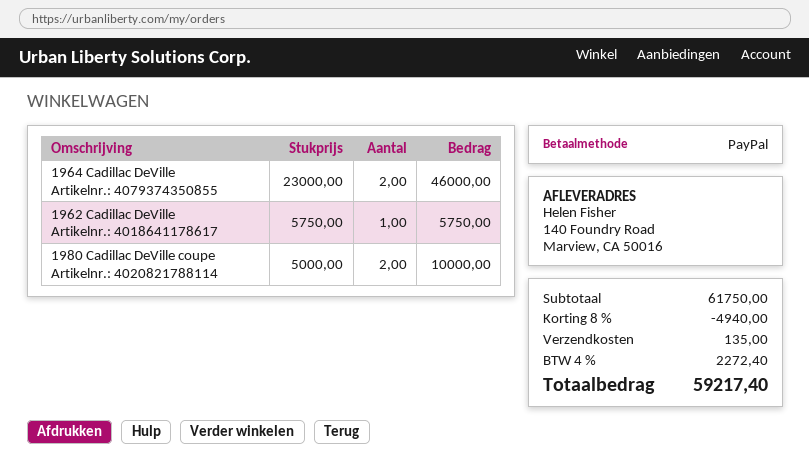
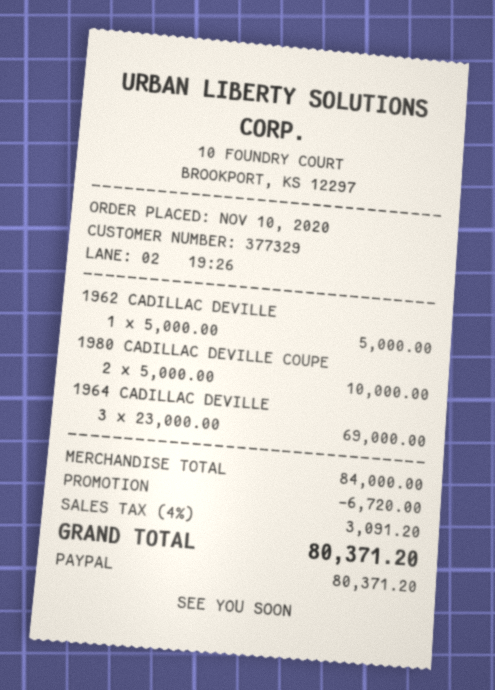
1964 Cadillac DeVille: 2 x 23000.00 = 46000.00 -> 3 x 23000.00 = 69000.00
1962 Cadillac DeVille: 1 x 5750.00 = 5750.00 -> 1 x 5000.00 = 5000.00
subtotal: 61750.00 -> 84000.00
discount: 4940.00 -> 6720.00
shipping: 135.00 -> none
tax: 4% = 2272.40 -> 4% = 3091.20
total: 59217.40 -> 80371.20

